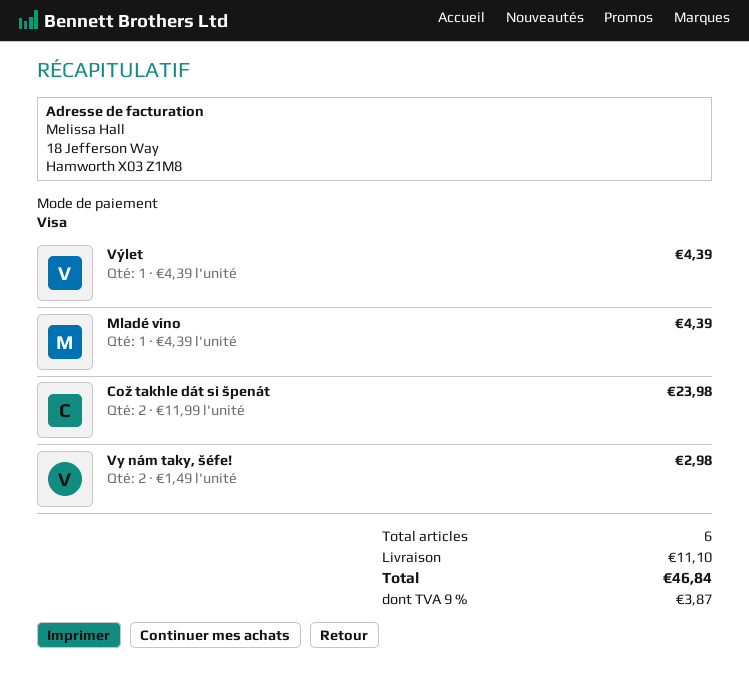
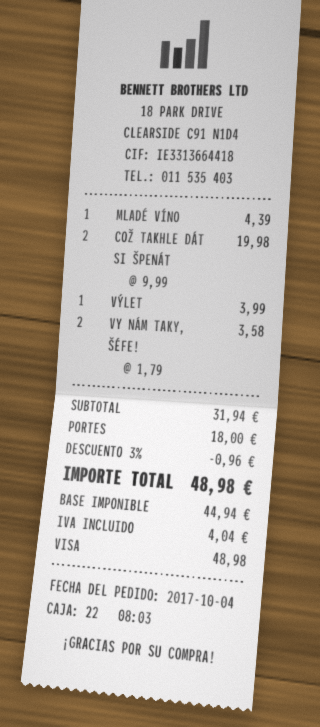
Výlet: 1 x 4.39 = 4.39 -> 1 x 3.99 = 3.99
Což takhle dát si špenát: 2 x 11.99 = 23.98 -> 2 x 9.99 = 19.98
Vy nám taky, šéfe!: 2 x 1.49 = 2.98 -> 2 x 1.79 = 3.58
discount: none -> 3% = 0.96
shipping: 11.10 -> 18.00
tax: 3.87 -> 4.04
total: 46.84 -> 48.98

